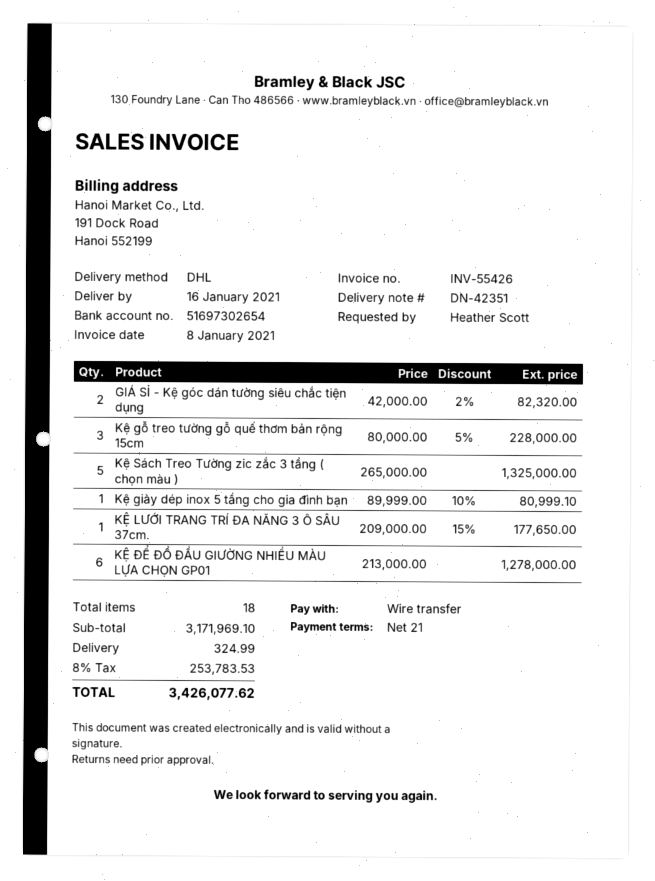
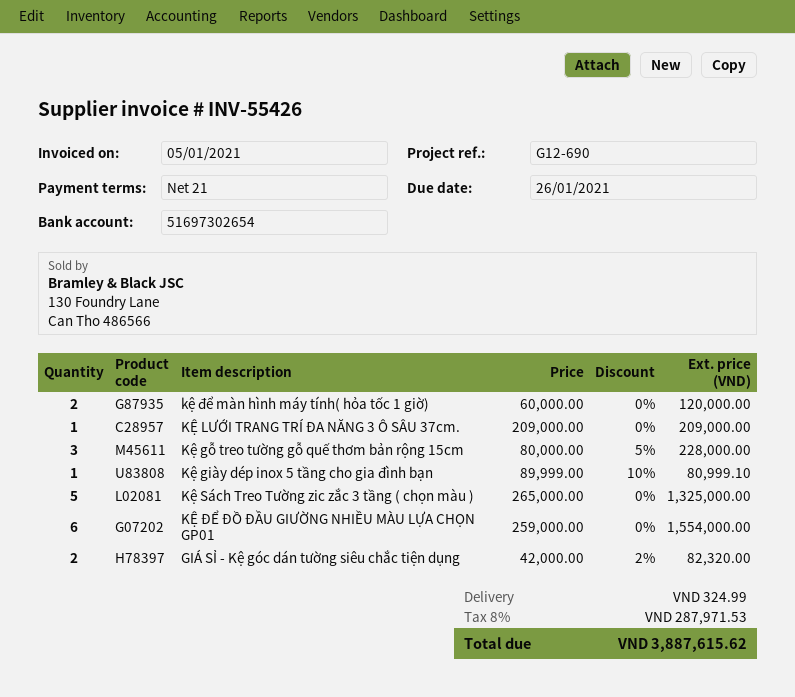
invoice date: 2021-01-08 -> 2021-01-05
KỆ LƯỚI TRANG TRÍ ĐA NĂNG 3 Ô SÂU 37cm.: 1 x 209000.00 - 15% = 177650.00 -> 1 x 209000.00 = 209000.00
KỆ ĐỂ ĐỒ ĐẦU GIƯỜNG NHIỀU MÀU LỰA CHỌN GP01: 6 x 213000.00 = 1278000.00 -> 6 x 259000.00 = 1554000.00
kệ để màn hình máy tính( hỏa tốc 1 giờ): none -> 2 x 60000.00 = 120000.00
tax: 8% = 253783.53 -> 8% = 287971.53
total: 3426077.62 -> 3887615.62

